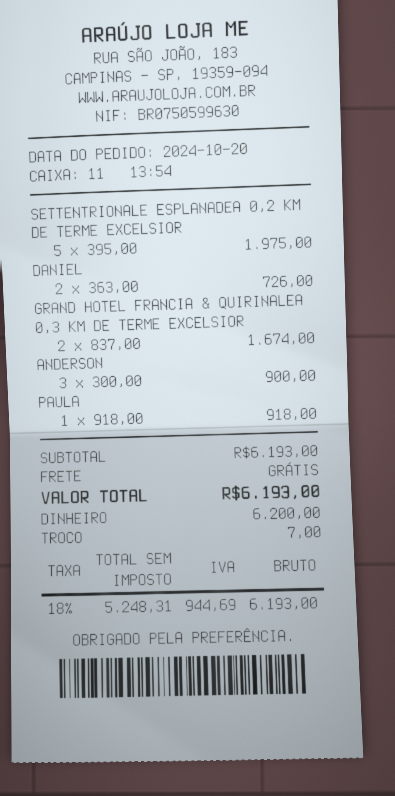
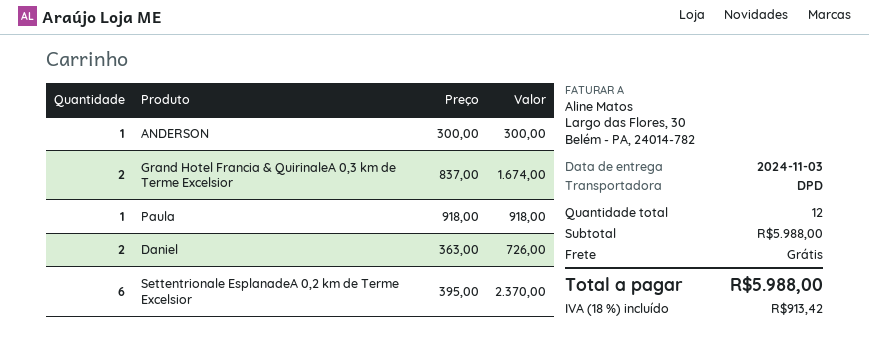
SETTENTRIONALE ESPLANADEA 0,2 KM DE TERME EXCELSIOR: 5 x 395.00 = 1975.00 -> 6 x 395.00 = 2370.00
ANDERSON: 3 x 300.00 = 900.00 -> 1 x 300.00 = 300.00
subtotal: 6193.00 -> 5988.00
tax: 18% = 944.69 -> 18% = 913.42
total: 6193.00 -> 5988.00

